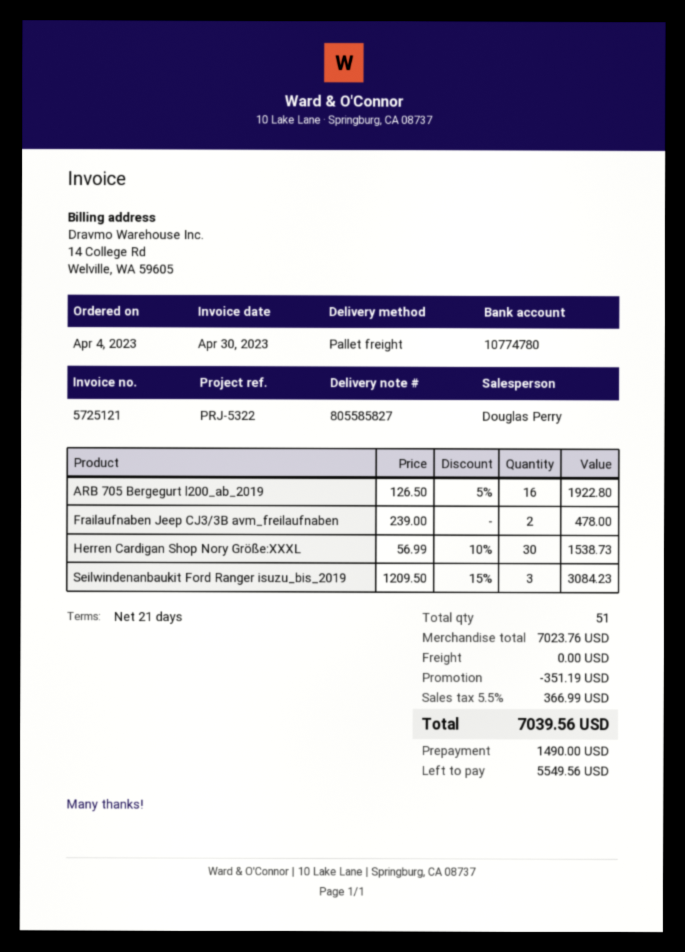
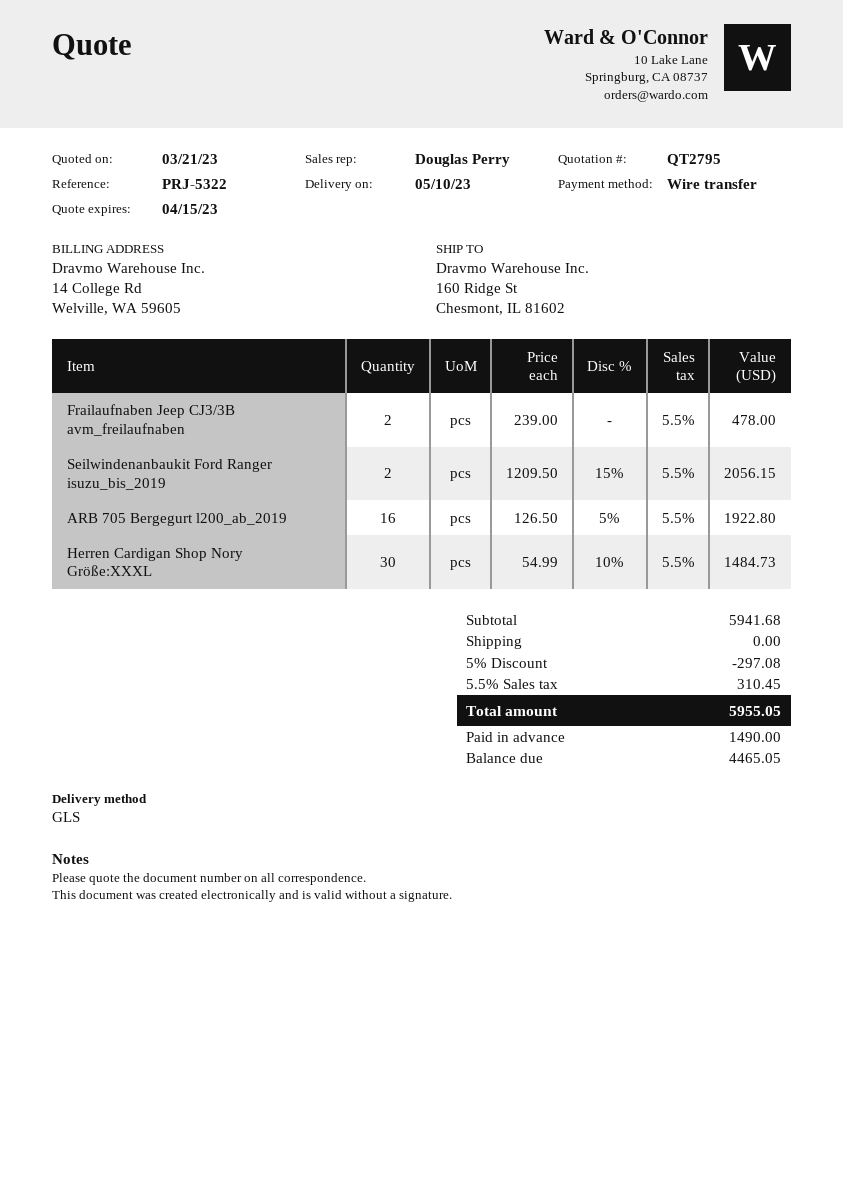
shipping method: pallet freight -> GLS
Herren Cardigan Shop Nory Größe:XXXL: 30 x 56.99 - 10% = 1538.73 -> 30 x 54.99 - 10% = 1484.73
Seilwindenanbaukit Ford Ranger isuzu_bis_2019: 3 x 1209.50 - 15% = 3084.23 -> 2 x 1209.50 - 15% = 2056.15
subtotal: 7023.76 -> 5941.68
discount: 351.19 -> 297.08
tax: 5.5% = 366.99 -> 5.5% = 310.45
total: 7039.56 -> 5955.05
balance: 5549.56 -> 4465.05

